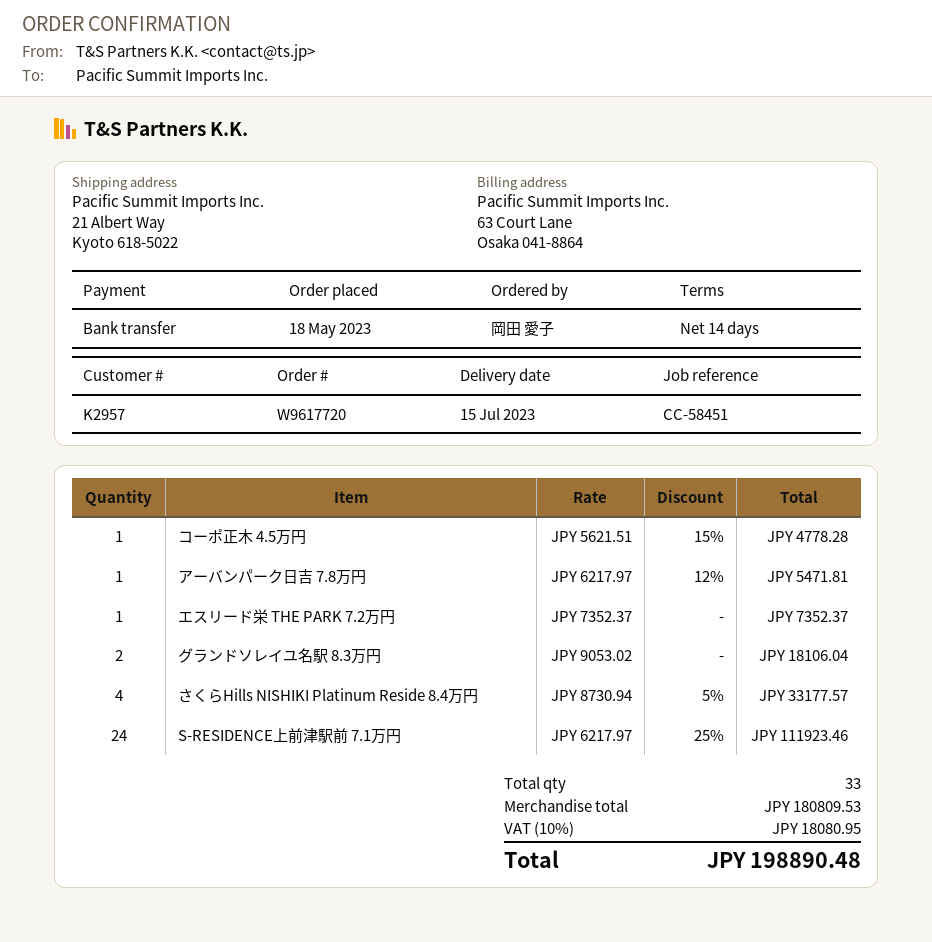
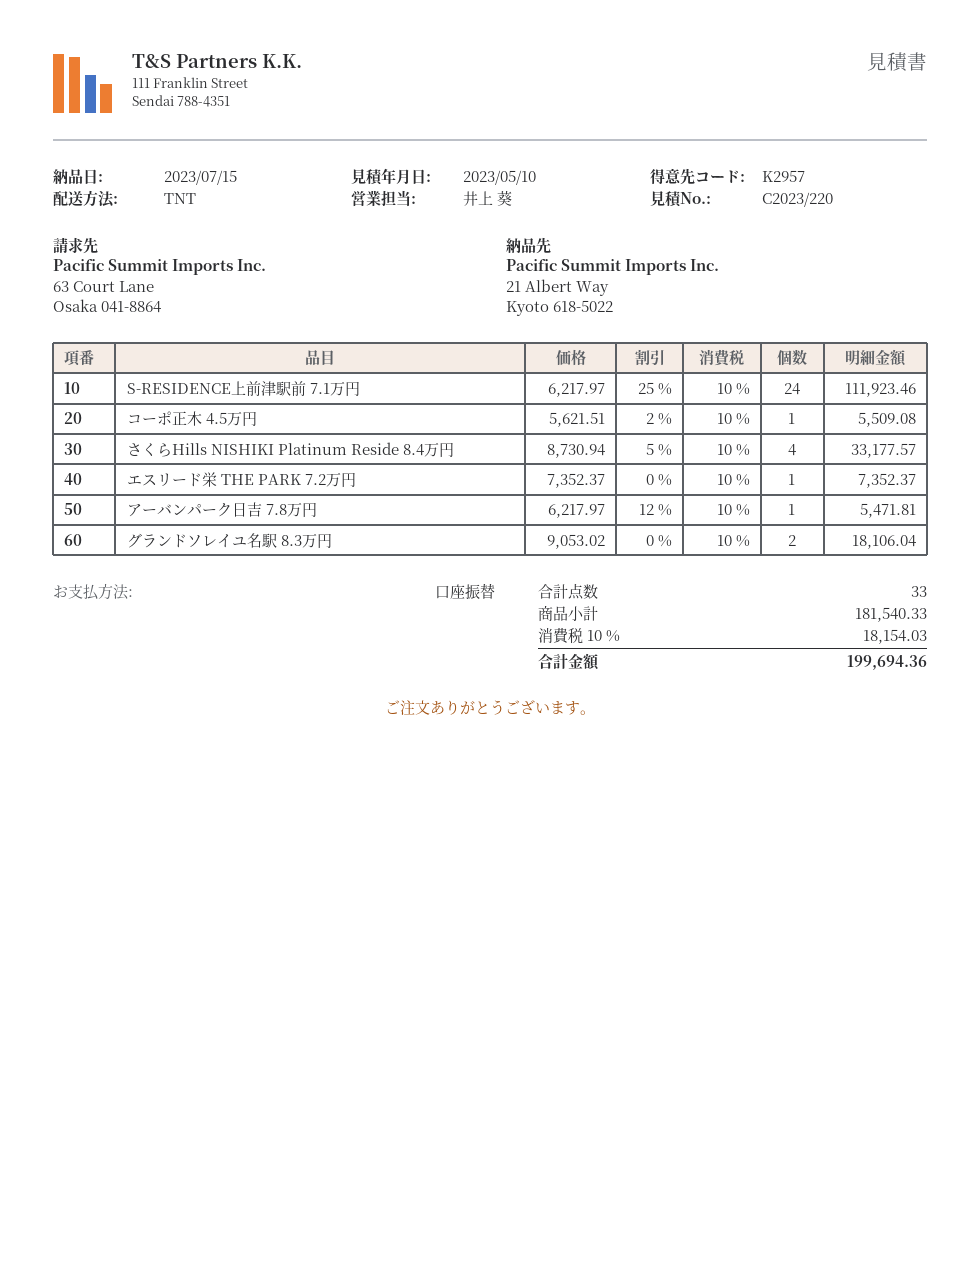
payment method: bank transfer -> direct debit
コーポ正木 4.5万円: 1 x 5621.51 - 15% = 4778.28 -> 1 x 5621.51 - 2% = 5509.08
subtotal: 180809.53 -> 181540.33
tax: 10% = 18080.95 -> 10% = 18154.03
total: 198890.48 -> 199694.36

